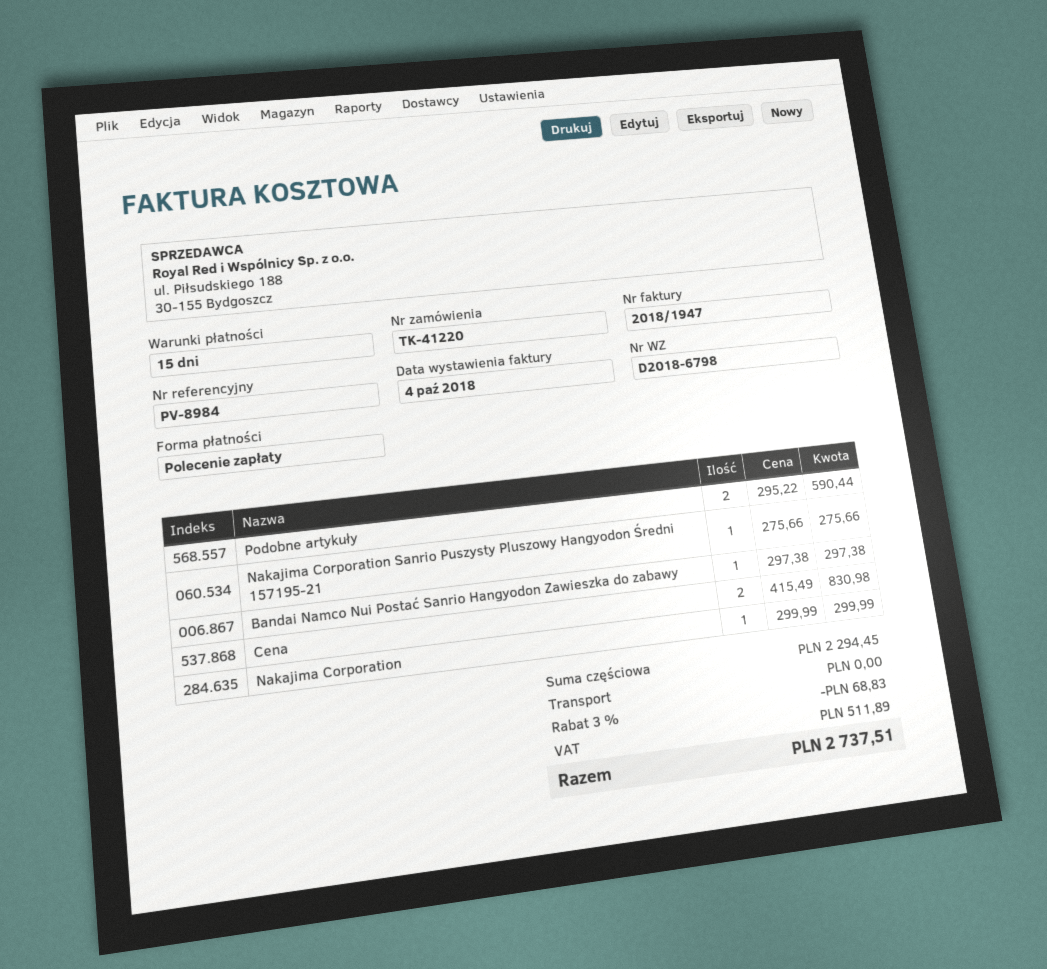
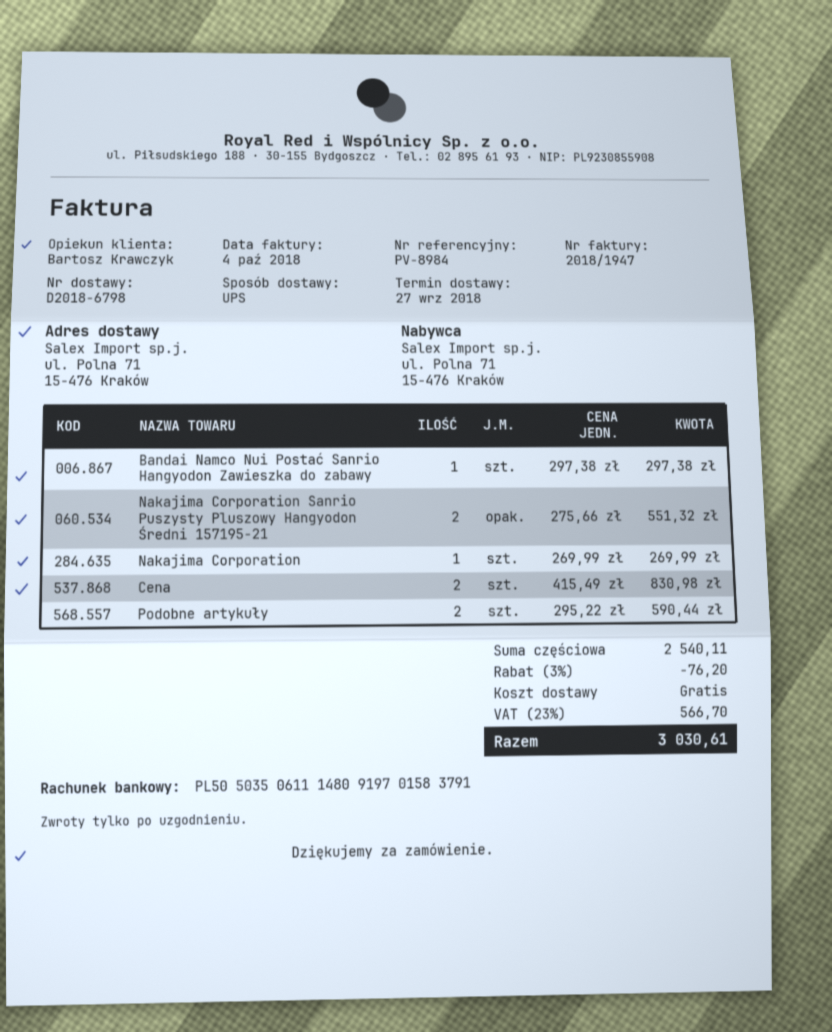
Nakajima Corporation Sanrio Puszysty Pluszowy Hangyodon Średni 157195-21: 1 x 275.66 = 275.66 -> 2 x 275.66 = 551.32
Nakajima Corporation: 1 x 299.99 = 299.99 -> 1 x 269.99 = 269.99
subtotal: 2294.45 -> 2540.11
discount: 3% = 68.83 -> 3% = 76.20
tax: 511.89 -> 566.70
total: 2737.51 -> 3030.61

